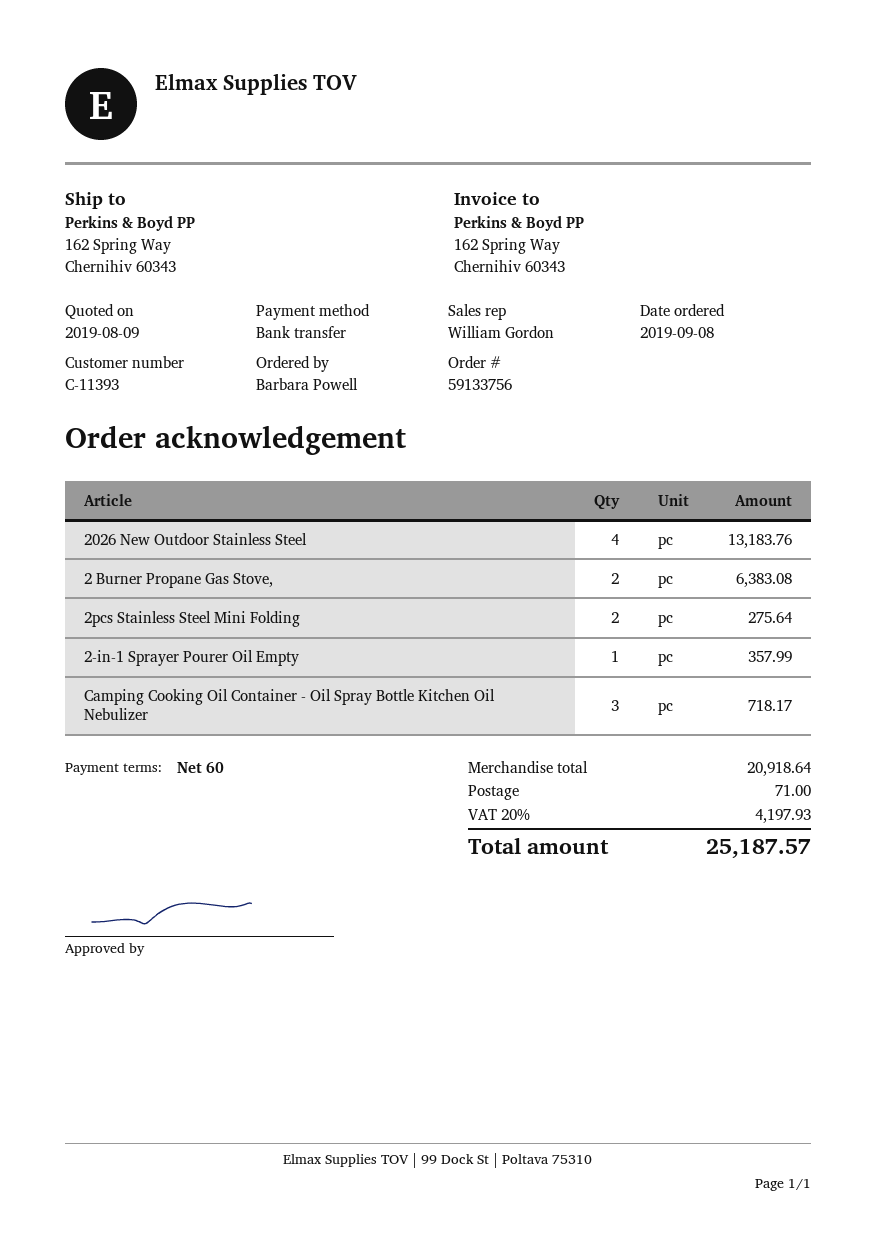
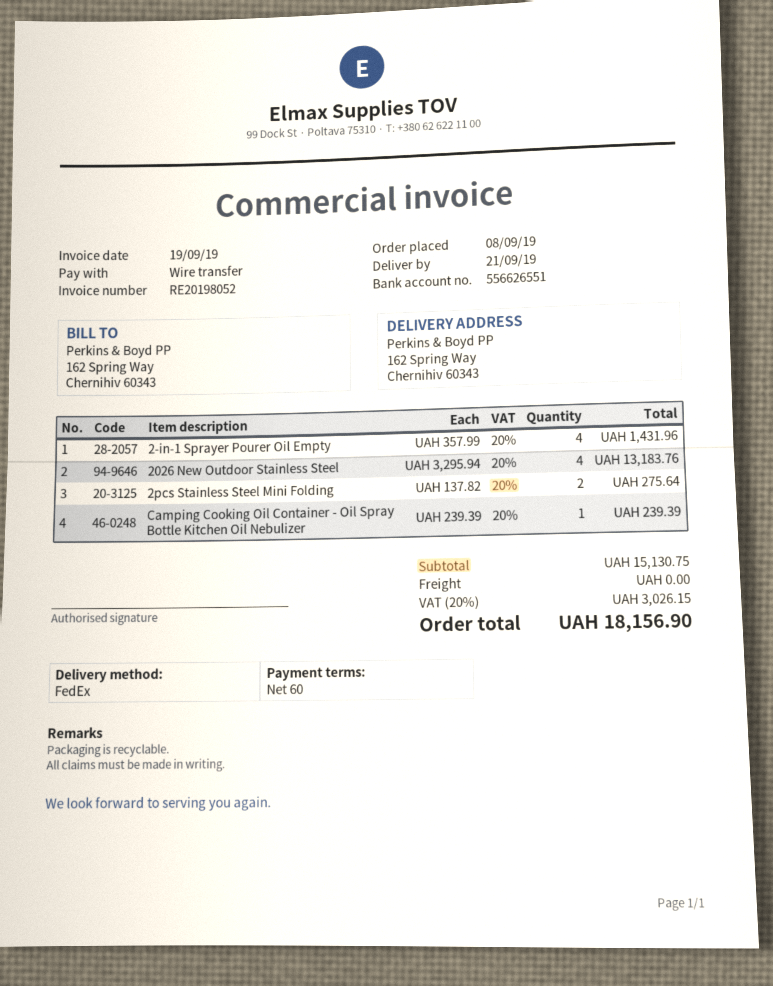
2 Burner Propane Gas Stove,: 2 for 6383.08 -> none
2-in-1 Sprayer Pourer Oil Empty: 1 for 357.99 -> 4 for 1431.96
Camping Cooking Oil Container - Oil Spray Bottle Kitchen Oil Nebulizer: 3 for 718.17 -> 1 for 239.39
subtotal: 20918.64 -> 15130.75
shipping: 71.00 -> 0.00
tax: 20% = 4197.93 -> 20% = 3026.15
total: 25187.57 -> 18156.90

